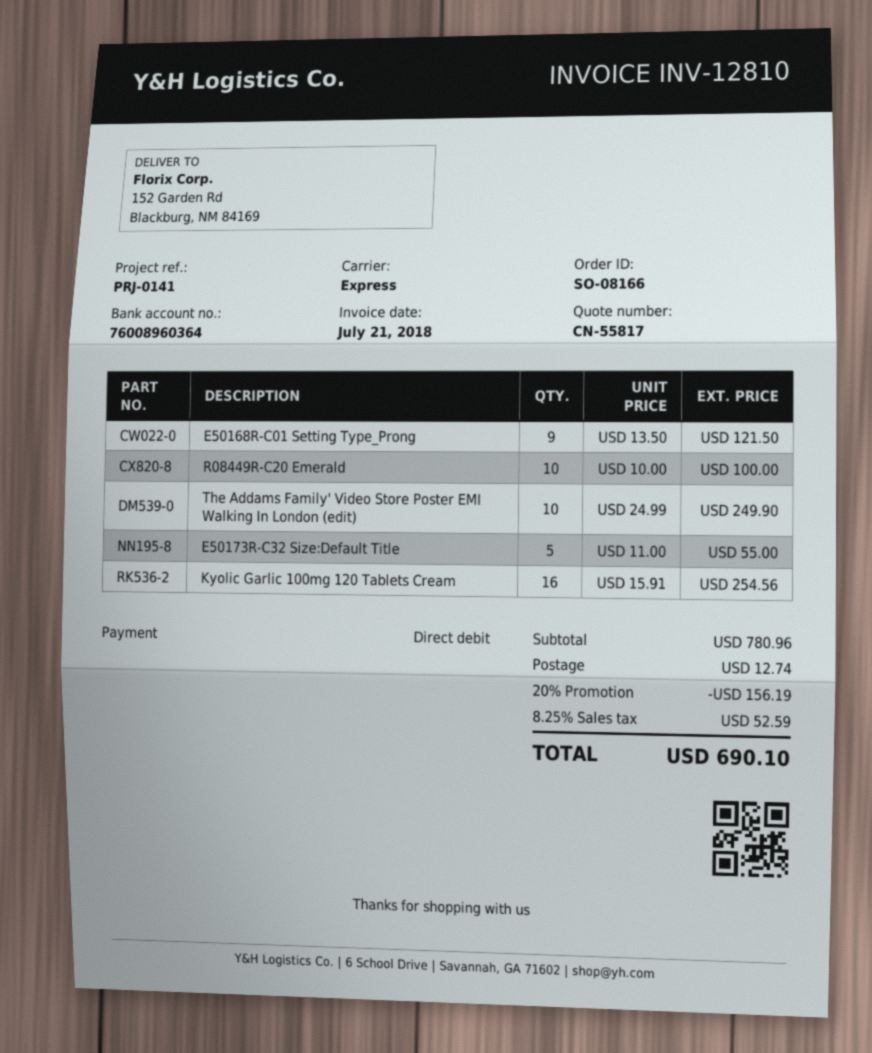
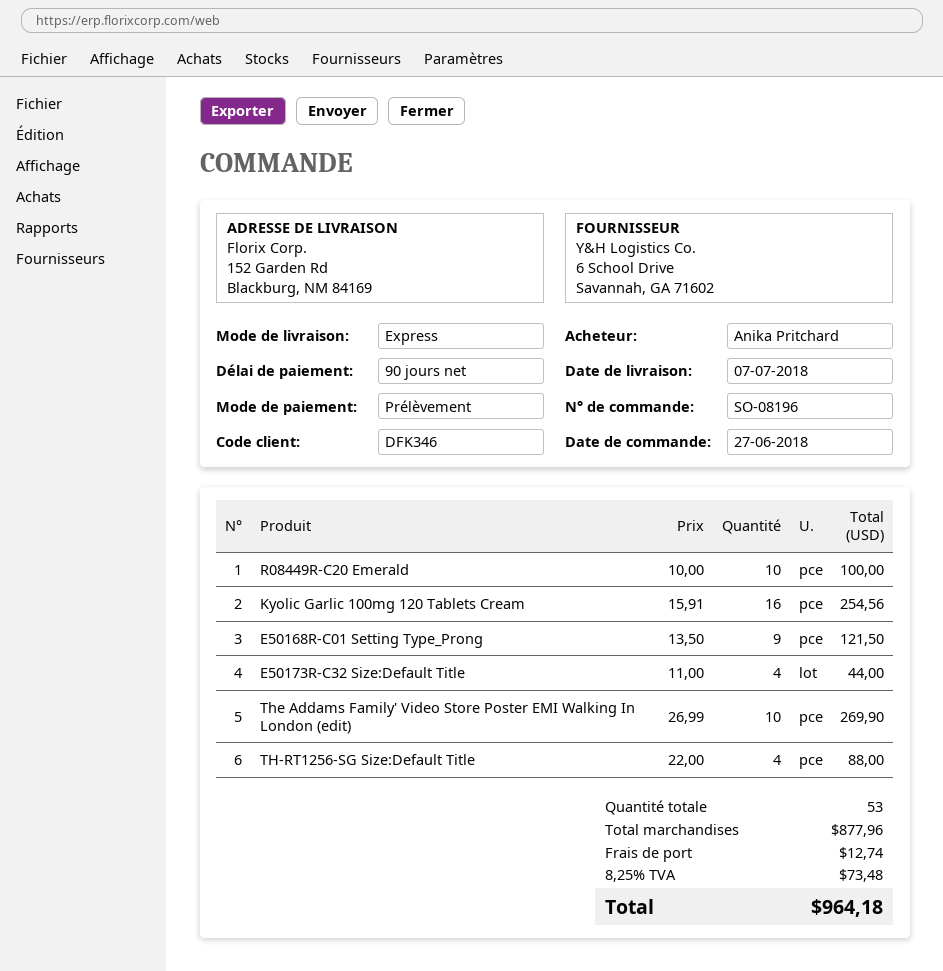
order number: SO-08166 -> SO-08196
The Addams Family' Video Store Poster EMI Walking In London (edit): 10 x 24.99 = 249.90 -> 10 x 26.99 = 269.90
E50173R-C32 Size:Default Title: 5 x 11.00 = 55.00 -> 4 x 11.00 = 44.00
TH-RT1256-SG Size:Default Title: none -> 4 x 22.00 = 88.00
subtotal: 780.96 -> 877.96
discount: 20% = 156.19 -> none
tax: 8.25% = 52.59 -> 8.25% = 73.48
total: 690.10 -> 964.18

